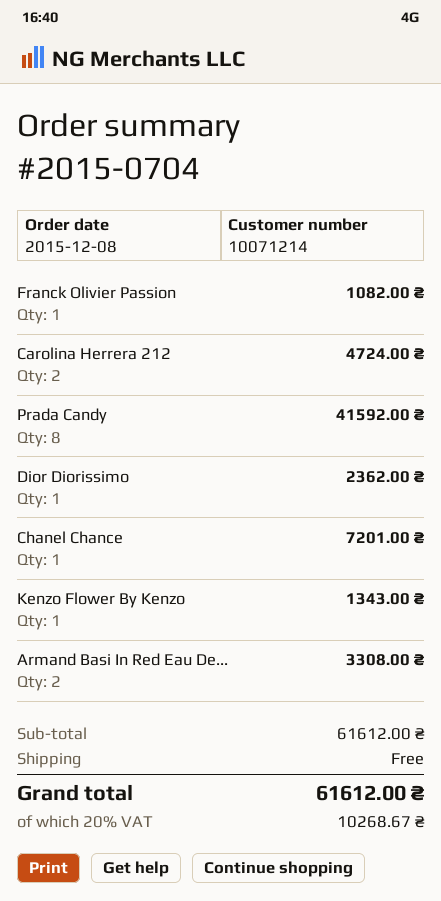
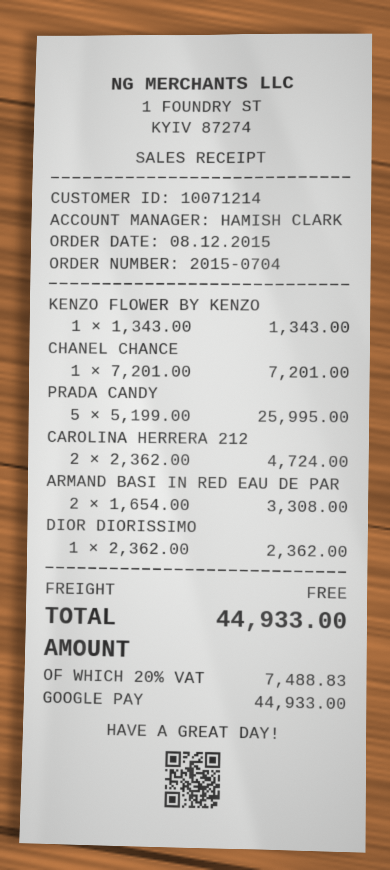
Franck Olivier Passion: 1 for 1082.00 -> none
Prada Candy: 8 for 41592.00 -> 5 for 25995.00
tax: 20% = 10268.67 -> 20% = 7488.83
total: 61612.00 -> 44933.00

